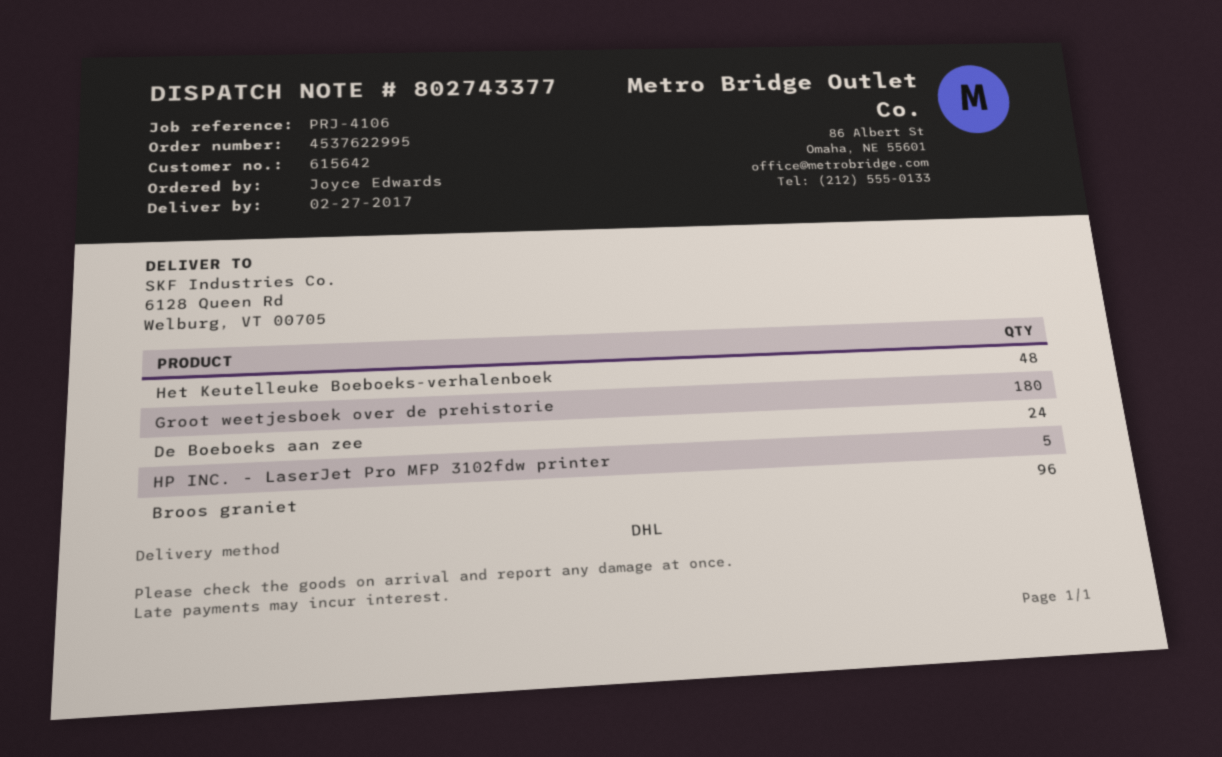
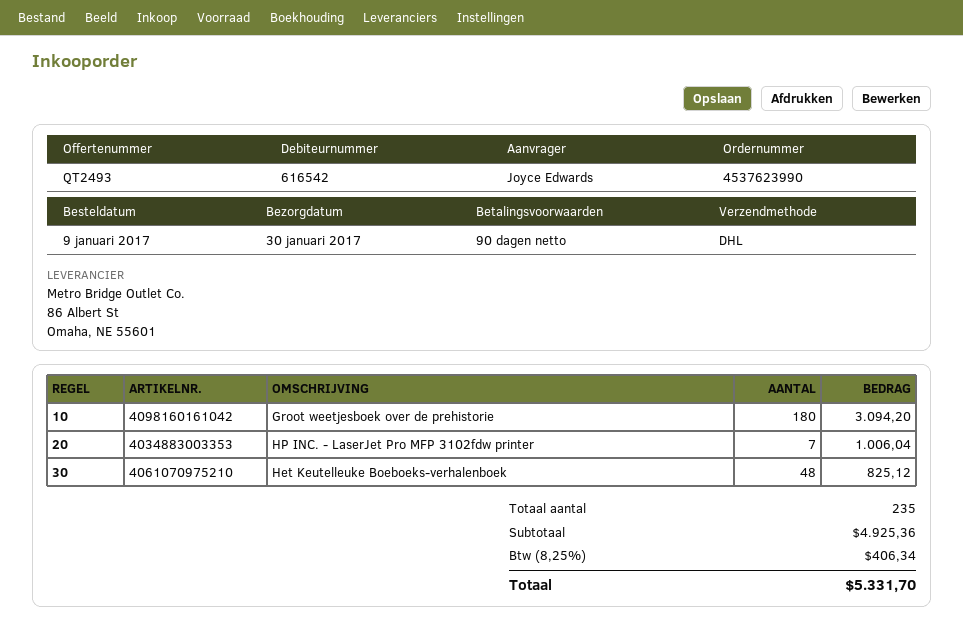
order number: 4537622995 -> 4537623990
delivery date: 2017-02-27 -> 2017-01-30
customer number: 615642 -> 616542
De Boeboeks aan zee: 24 -> none
HP INC. - LaserJet Pro MFP 3102fdw printer: 5 -> 7
Broos graniet: 96 -> none

